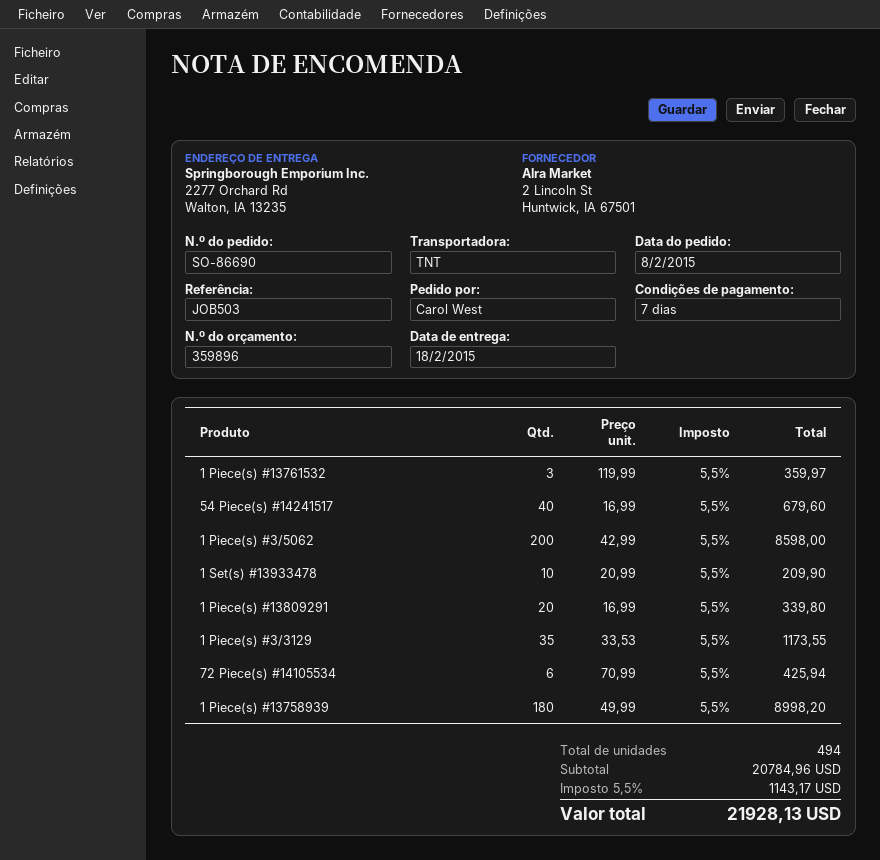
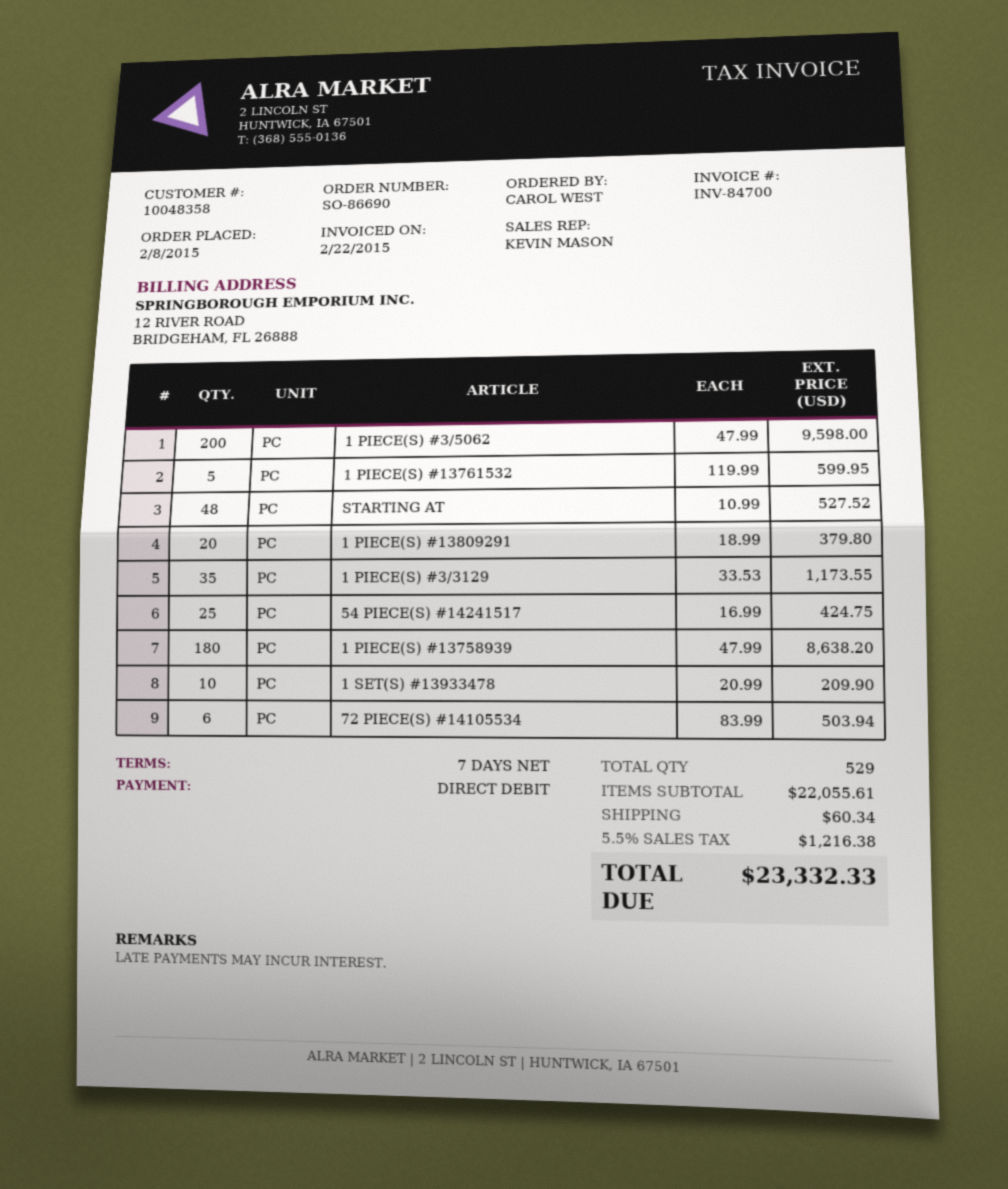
1 Piece(s) #13761532: 3 x 119.99 = 359.97 -> 5 x 119.99 = 599.95
54 Piece(s) #14241517: 40 x 16.99 = 679.60 -> 25 x 16.99 = 424.75
1 Piece(s) #3/5062: 200 x 42.99 = 8598.00 -> 200 x 47.99 = 9598.00
1 Piece(s) #13809291: 20 x 16.99 = 339.80 -> 20 x 18.99 = 379.80
72 Piece(s) #14105534: 6 x 70.99 = 425.94 -> 6 x 83.99 = 503.94
1 Piece(s) #13758939: 180 x 49.99 = 8998.20 -> 180 x 47.99 = 8638.20
STARTING AT: none -> 48 x 10.99 = 527.52
total quantity: 494 -> 529
subtotal: 20784.96 -> 22055.61
shipping: none -> 60.34
tax: 5.5% = 1143.17 -> 5.5% = 1216.38
total: 21928.13 -> 23332.33

